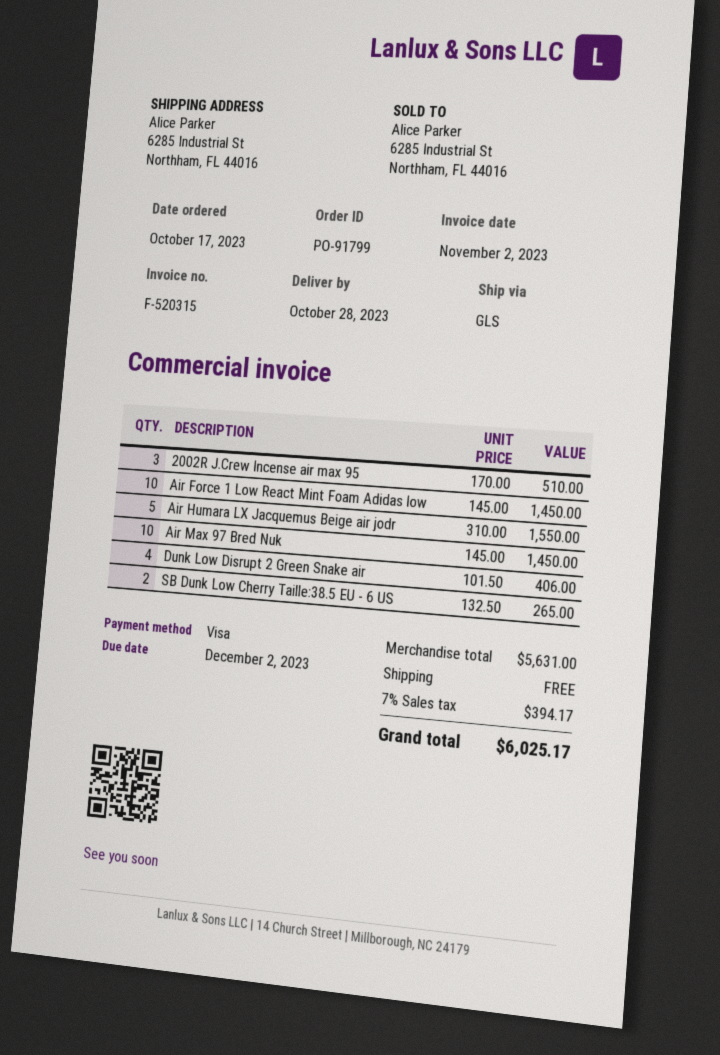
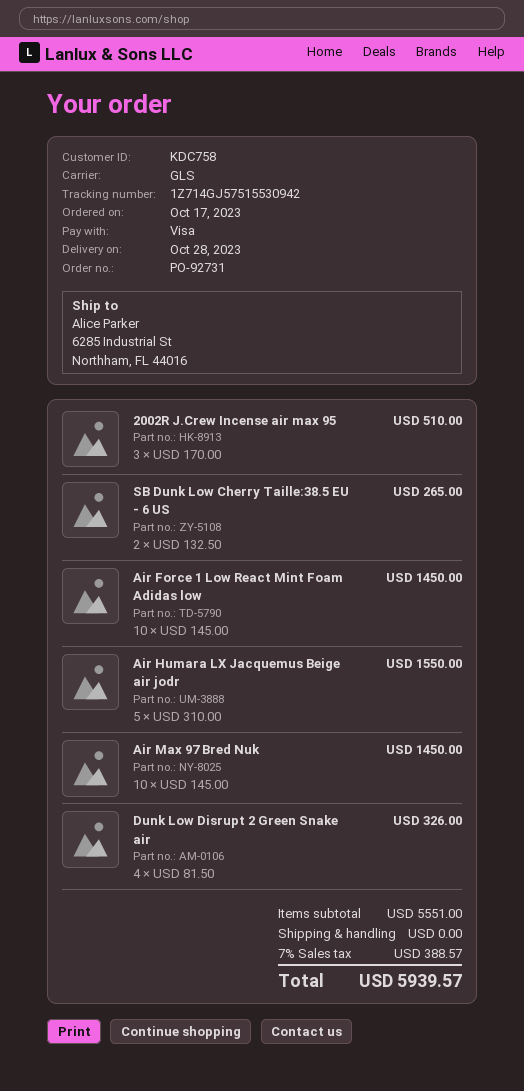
order number: PO-91799 -> PO-92731
Dunk Low Disrupt 2 Green Snake air: 4 x 101.50 = 406.00 -> 4 x 81.50 = 326.00
subtotal: 5631.00 -> 5551.00
tax: 7% = 394.17 -> 7% = 388.57
total: 6025.17 -> 5939.57

